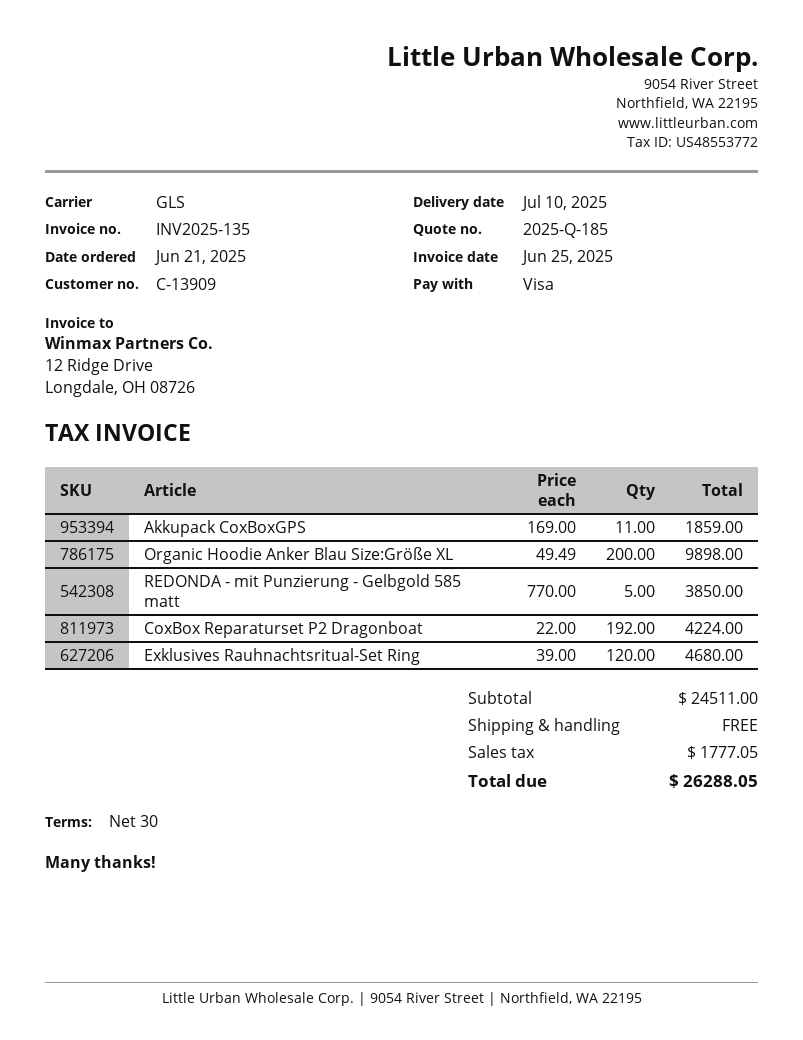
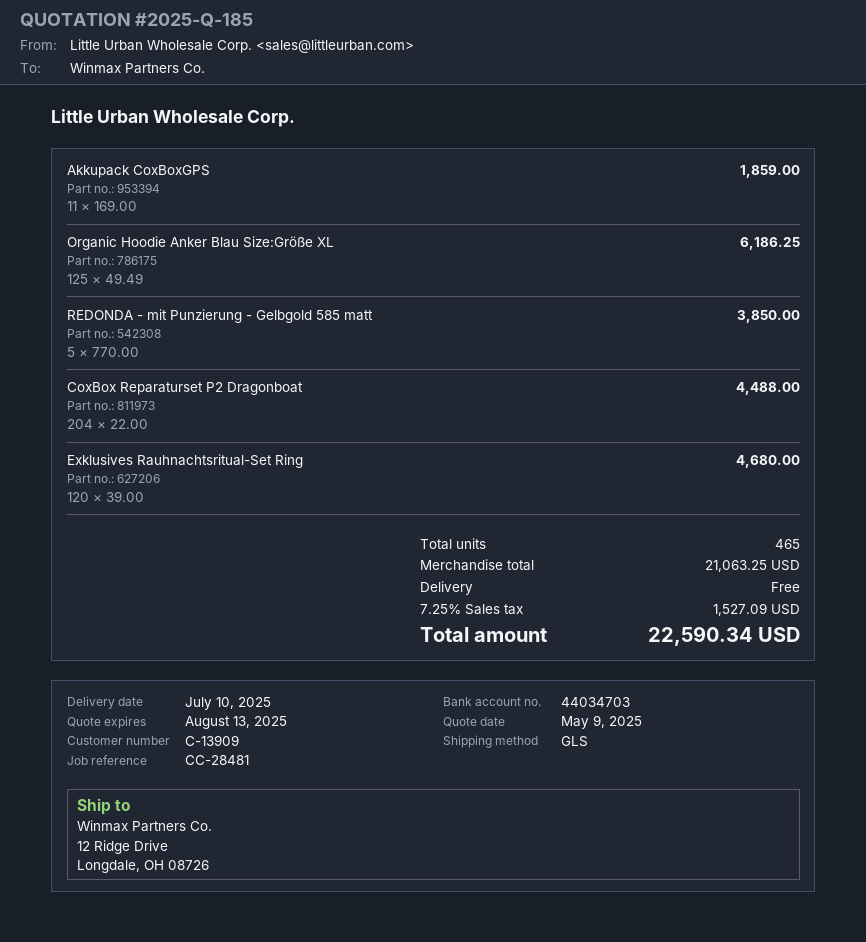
Organic Hoodie Anker Blau Size:Größe XL: 200 x 49.49 = 9898.00 -> 125 x 49.49 = 6186.25
CoxBox Reparaturset P2 Dragonboat: 192 x 22.00 = 4224.00 -> 204 x 22.00 = 4488.00
subtotal: 24511.00 -> 21063.25
tax: 1777.05 -> 1527.09
total: 26288.05 -> 22590.34

